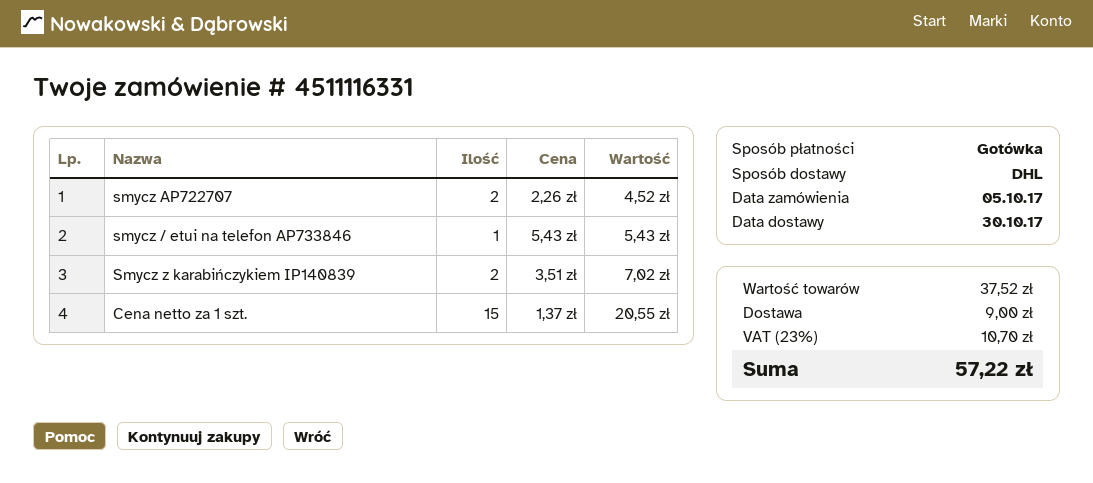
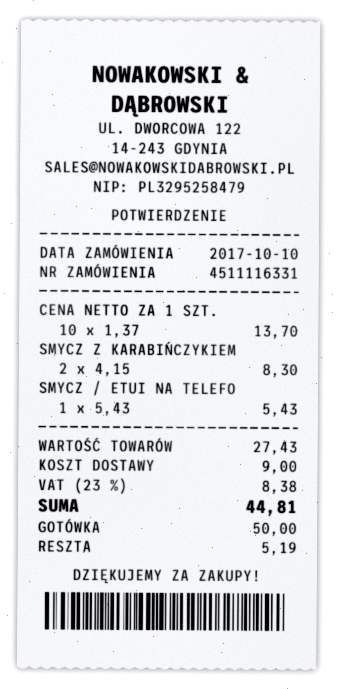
order date: 2017-10-05 -> 2017-10-10
smycz AP722707: 2 x 2.26 = 4.52 -> none
Smycz z karabińczykiem IP140839: 2 x 3.51 = 7.02 -> 2 x 4.15 = 8.30
Cena netto za 1 szt.: 15 x 1.37 = 20.55 -> 10 x 1.37 = 13.70
subtotal: 37.52 -> 27.43
tax: 23% = 10.70 -> 23% = 8.38
total: 57.22 -> 44.81

